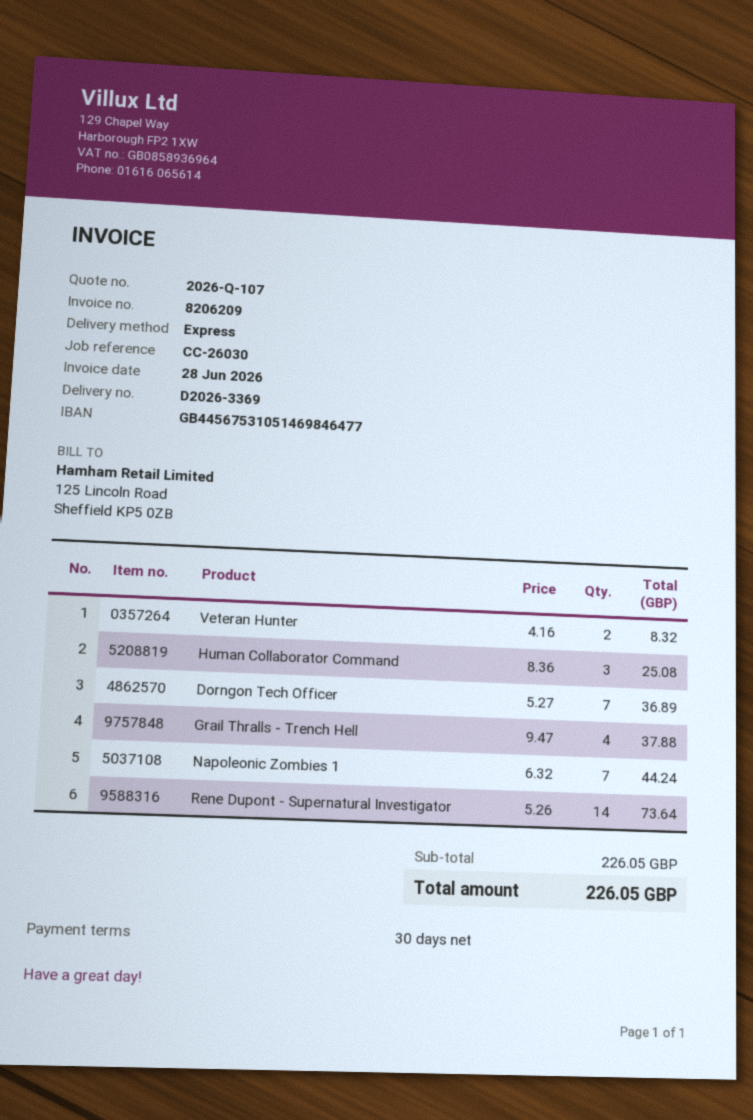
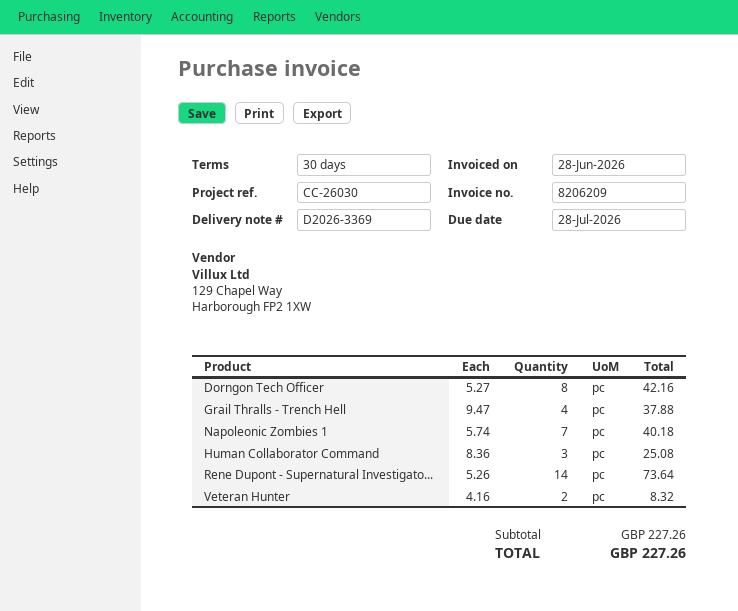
Dorngon Tech Officer: 7 x 5.27 = 36.89 -> 8 x 5.27 = 42.16
Napoleonic Zombies 1: 7 x 6.32 = 44.24 -> 7 x 5.74 = 40.18
subtotal: 226.05 -> 227.26
total: 226.05 -> 227.26

